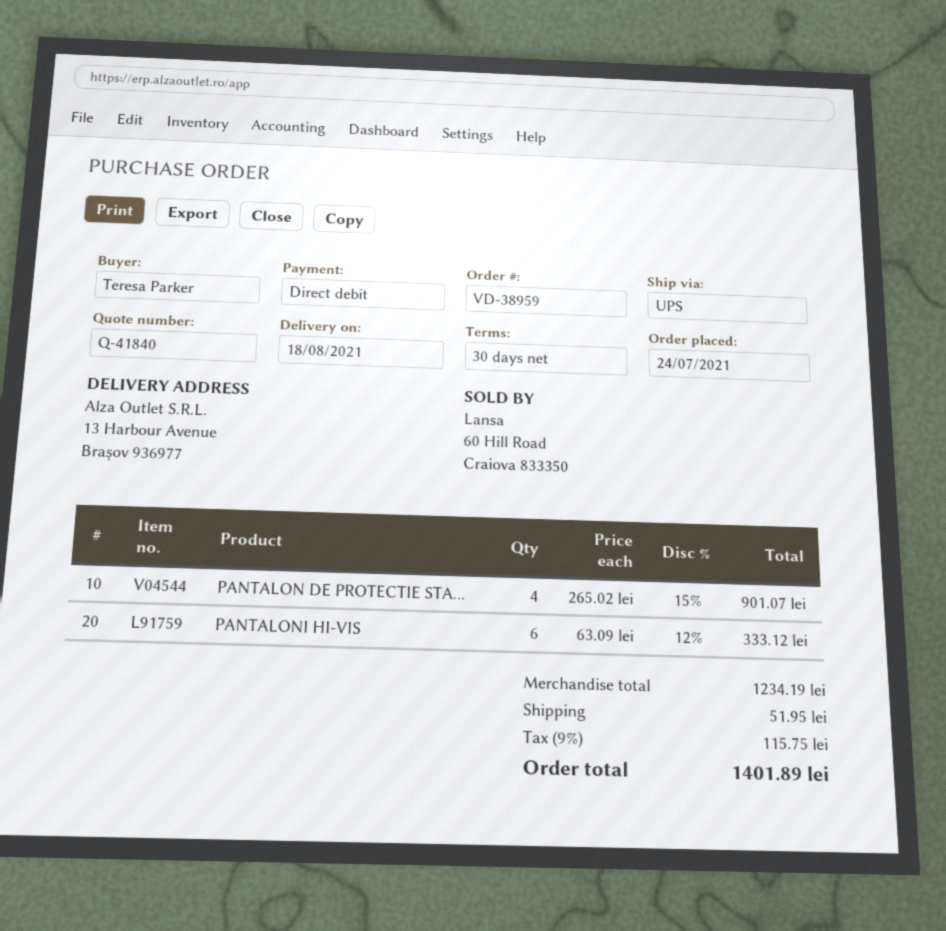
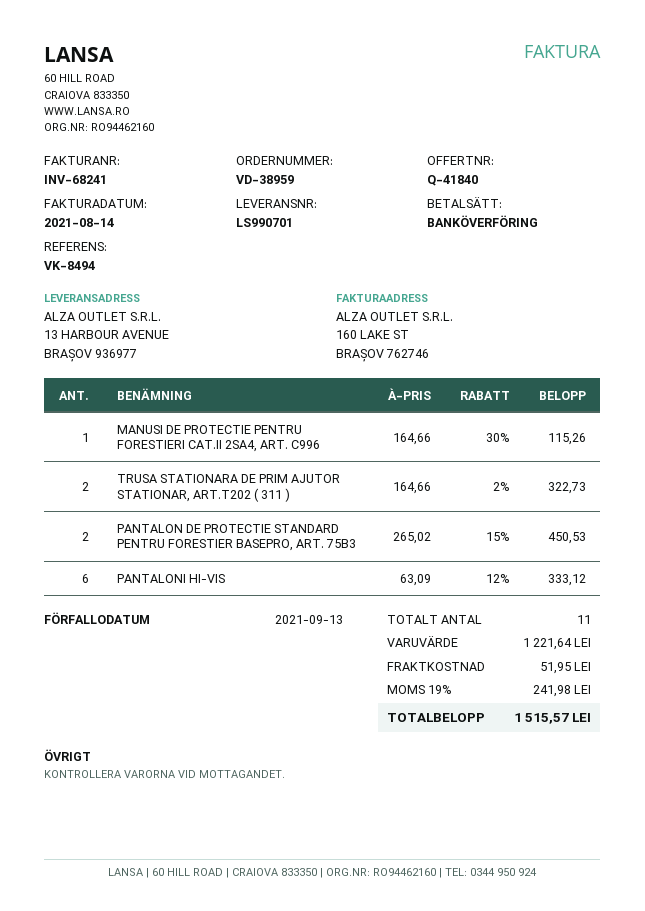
payment method: direct debit -> bank transfer
PANTALON DE PROTECTIE STA...: 4 x 265.02 - 15% = 901.07 -> 2 x 265.02 - 15% = 450.53
MANUSI DE PROTECTIE PENTRU FORESTIERI CAT.II 2SA4, ART. C996: none -> 1 x 164.66 - 30% = 115.26
TRUSA STATIONARA DE PRIM AJUTOR STATIONAR, ART.T202 ( 311 ): none -> 2 x 164.66 - 2% = 322.73
subtotal: 1234.19 -> 1221.64
tax: 9% = 115.75 -> 19% = 241.98
total: 1401.89 -> 1515.57

